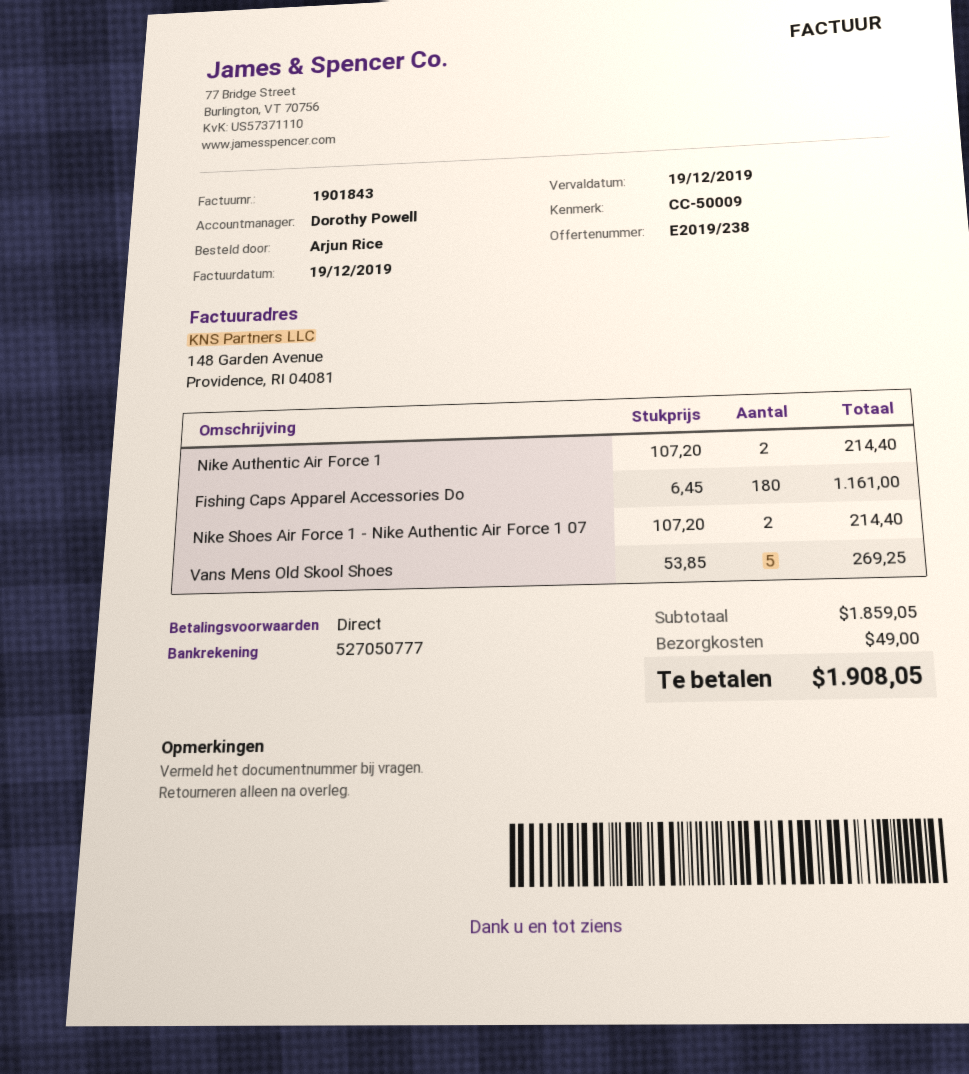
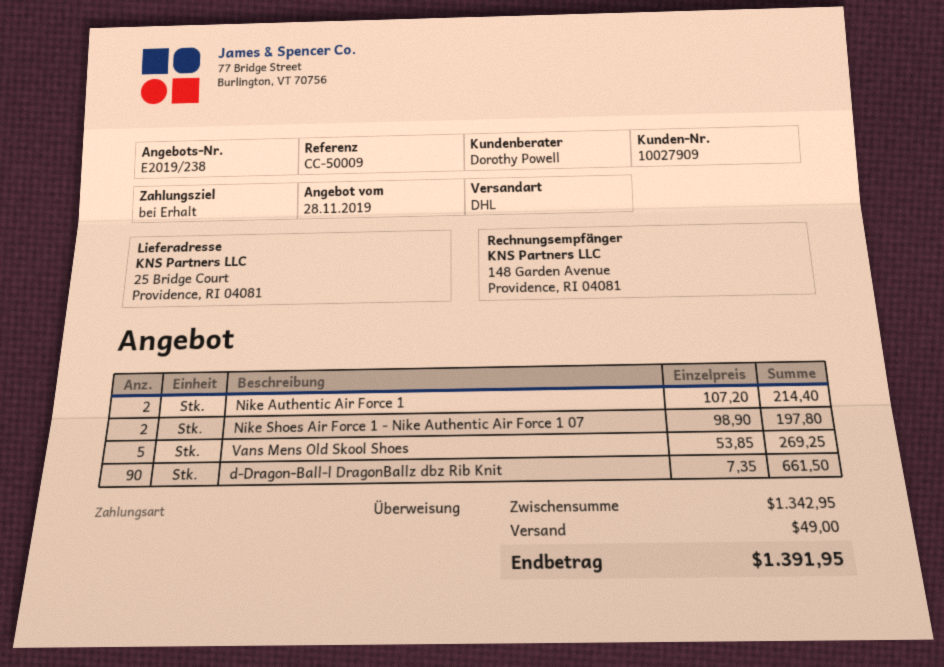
Fishing Caps Apparel Accessories Do: 180 x 6.45 = 1161.00 -> none
Nike Shoes Air Force 1 - Nike Authentic Air Force 1 07: 2 x 107.20 = 214.40 -> 2 x 98.90 = 197.80
d-Dragon-Ball-l DragonBallz dbz Rib Knit: none -> 90 x 7.35 = 661.50
subtotal: 1859.05 -> 1342.95
total: 1908.05 -> 1391.95

